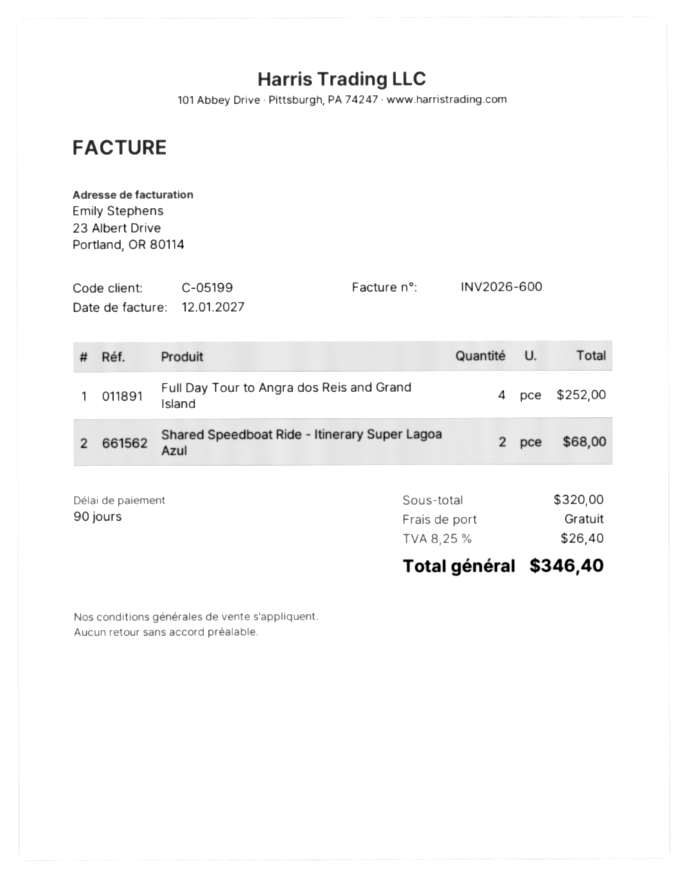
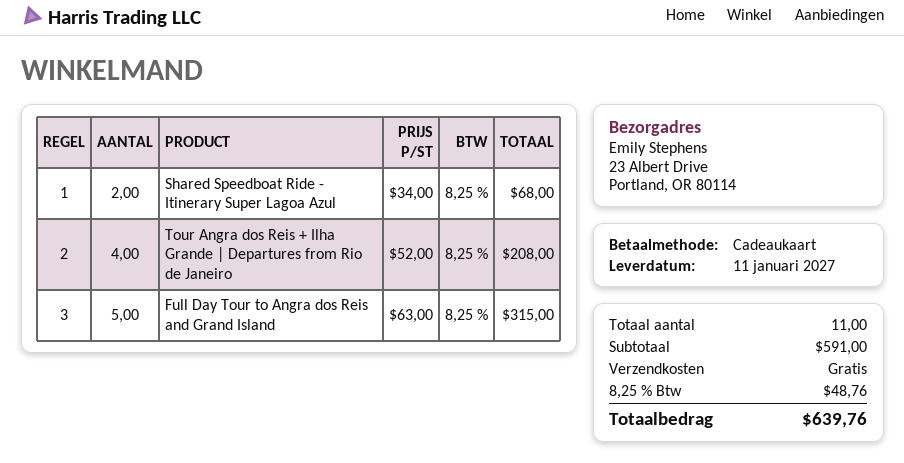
Full Day Tour to Angra dos Reis and Grand Island: 4 for 252.00 -> 5 for 315.00
Tour Angra dos Reis + Ilha Grande | Departures from Rio de Janeiro: none -> 4 for 208.00
subtotal: 320.00 -> 591.00
tax: 8.25% = 26.40 -> 8.25% = 48.76
total: 346.40 -> 639.76

